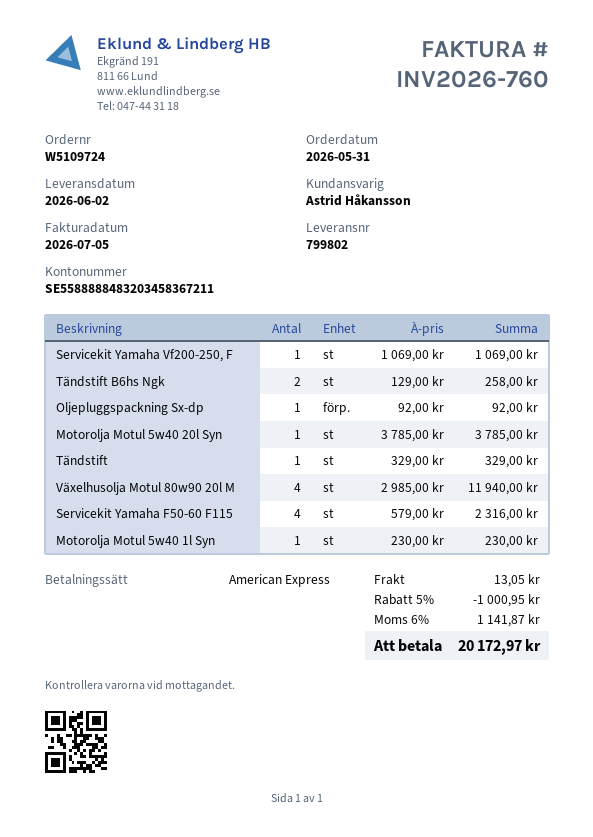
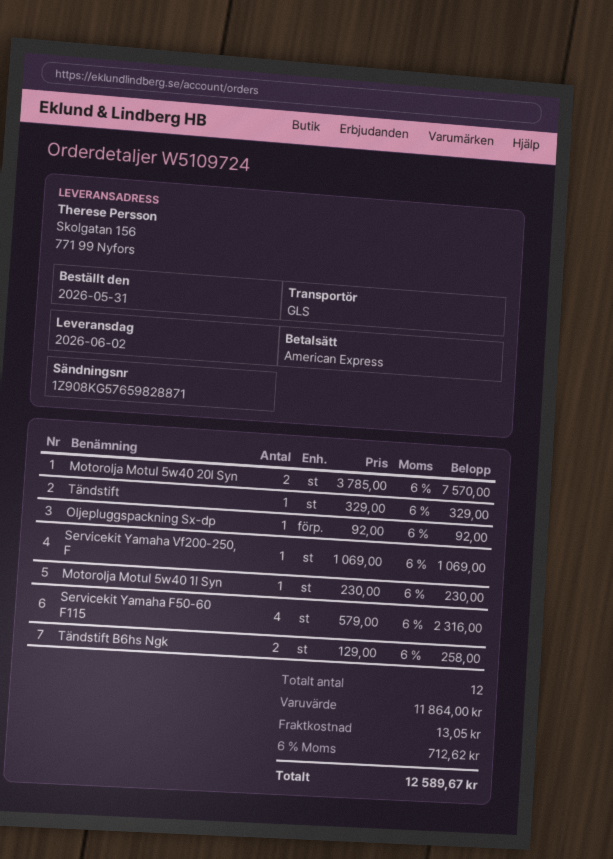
Motorolja Motul 5w40 20l Syn: 1 x 3785.00 = 3785.00 -> 2 x 3785.00 = 7570.00
Växelhusolja Motul 80w90 20l M: 4 x 2985.00 = 11940.00 -> none
discount: 5% = 1000.95 -> none
tax: 6% = 1141.87 -> 6% = 712.62
total: 20172.97 -> 12589.67

